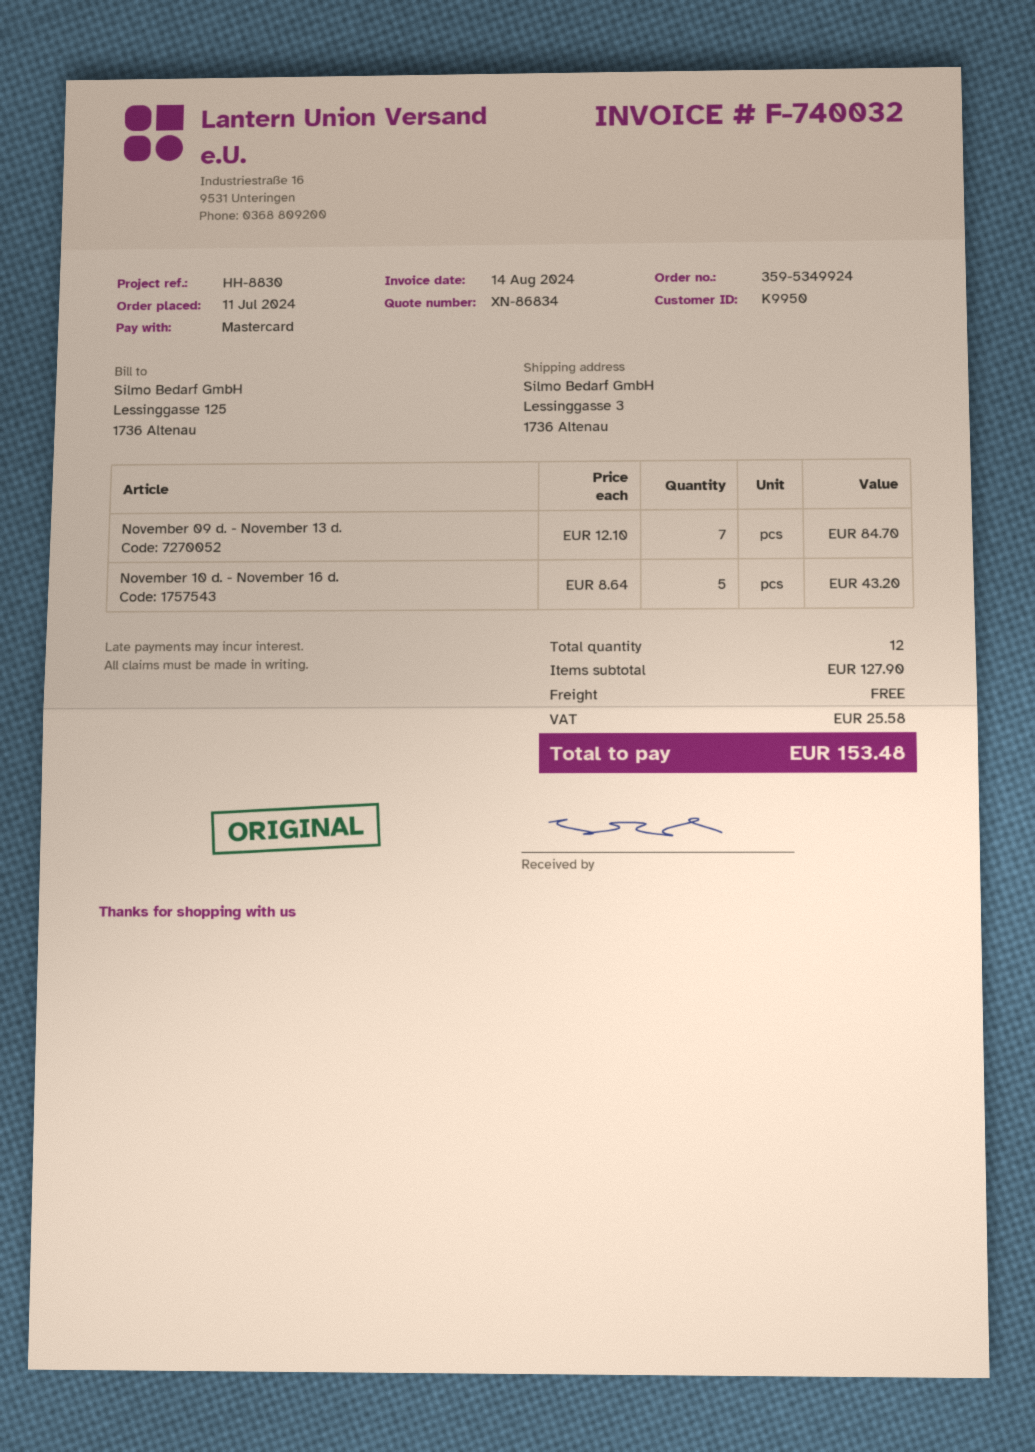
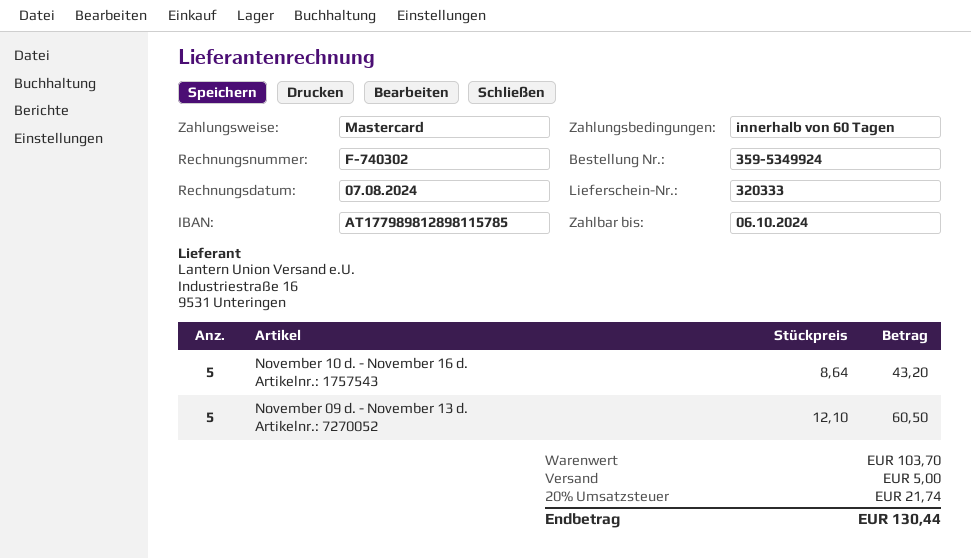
invoice number: F-740032 -> F-740302
invoice date: 2024-08-14 -> 2024-08-07
November 09 d. - November 13 d.: 7 x 12.10 = 84.70 -> 5 x 12.10 = 60.50
subtotal: 127.90 -> 103.70
shipping: 0.00 -> 5.00
tax: 25.58 -> 21.74
total: 153.48 -> 130.44

